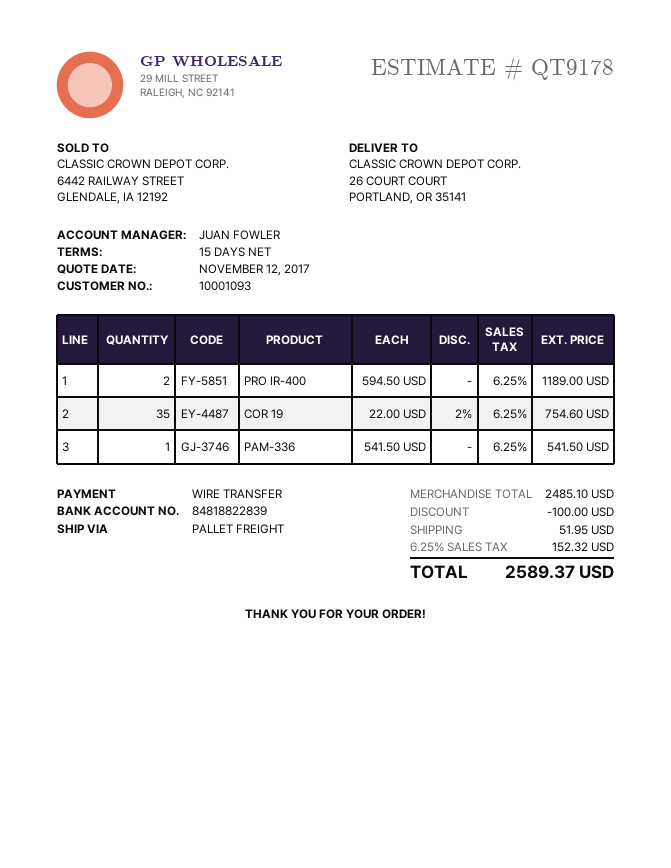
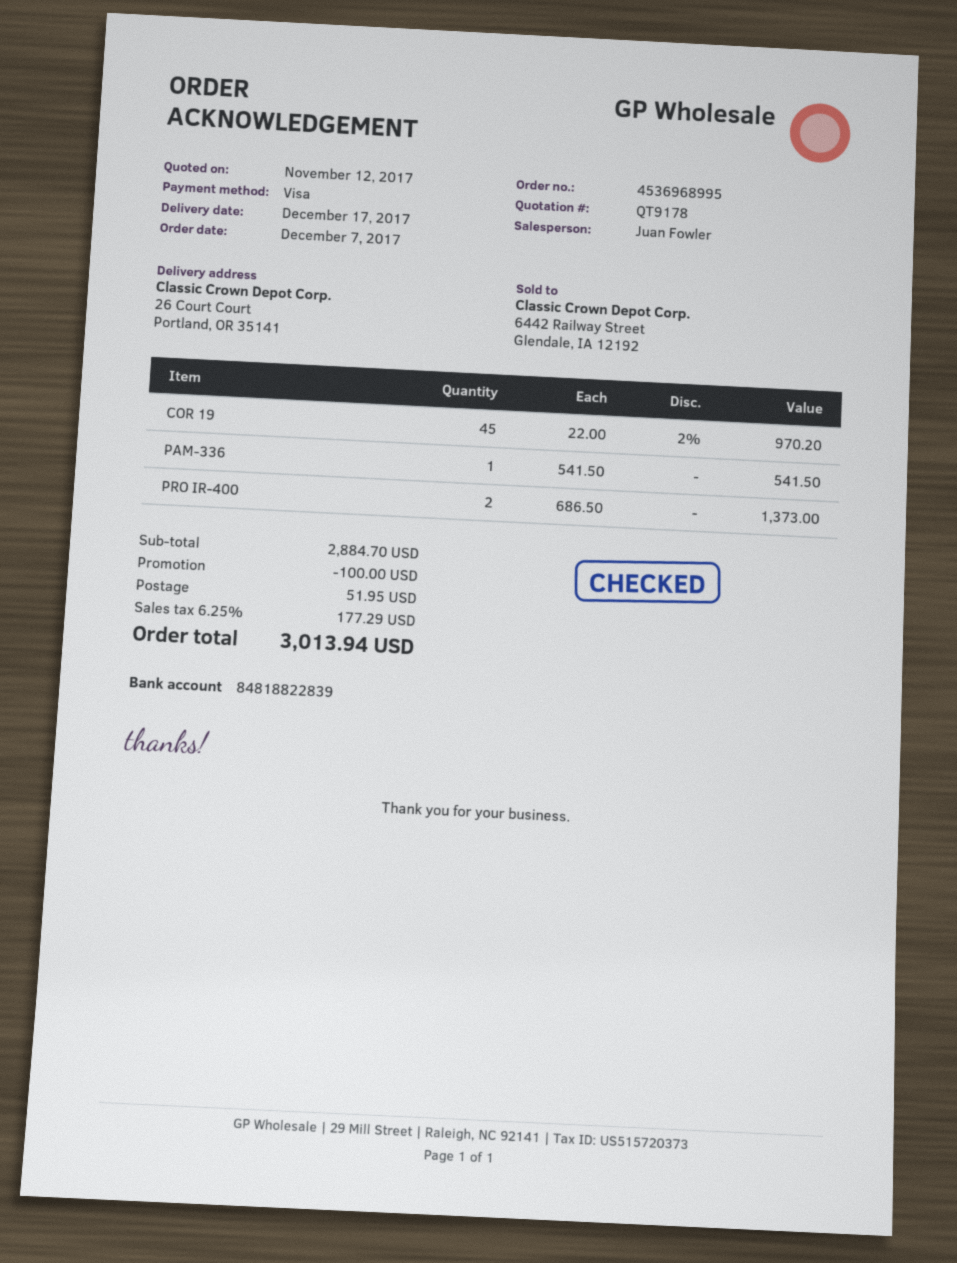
payment method: bank transfer -> Visa
PRO IR-400: 2 x 594.50 = 1189.00 -> 2 x 686.50 = 1373.00
COR 19: 35 x 22.00 - 2% = 754.60 -> 45 x 22.00 - 2% = 970.20
subtotal: 2485.10 -> 2884.70
tax: 6.25% = 152.32 -> 6.25% = 177.29
total: 2589.37 -> 3013.94

